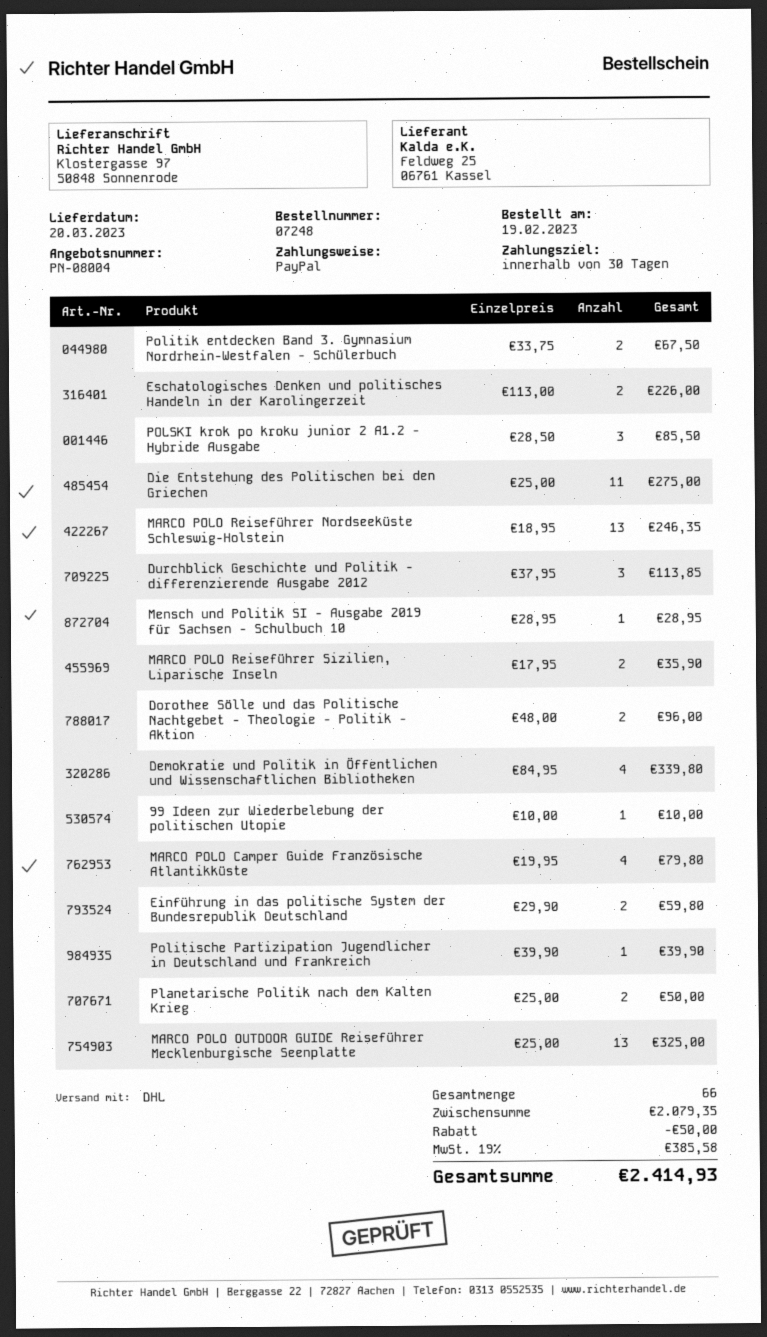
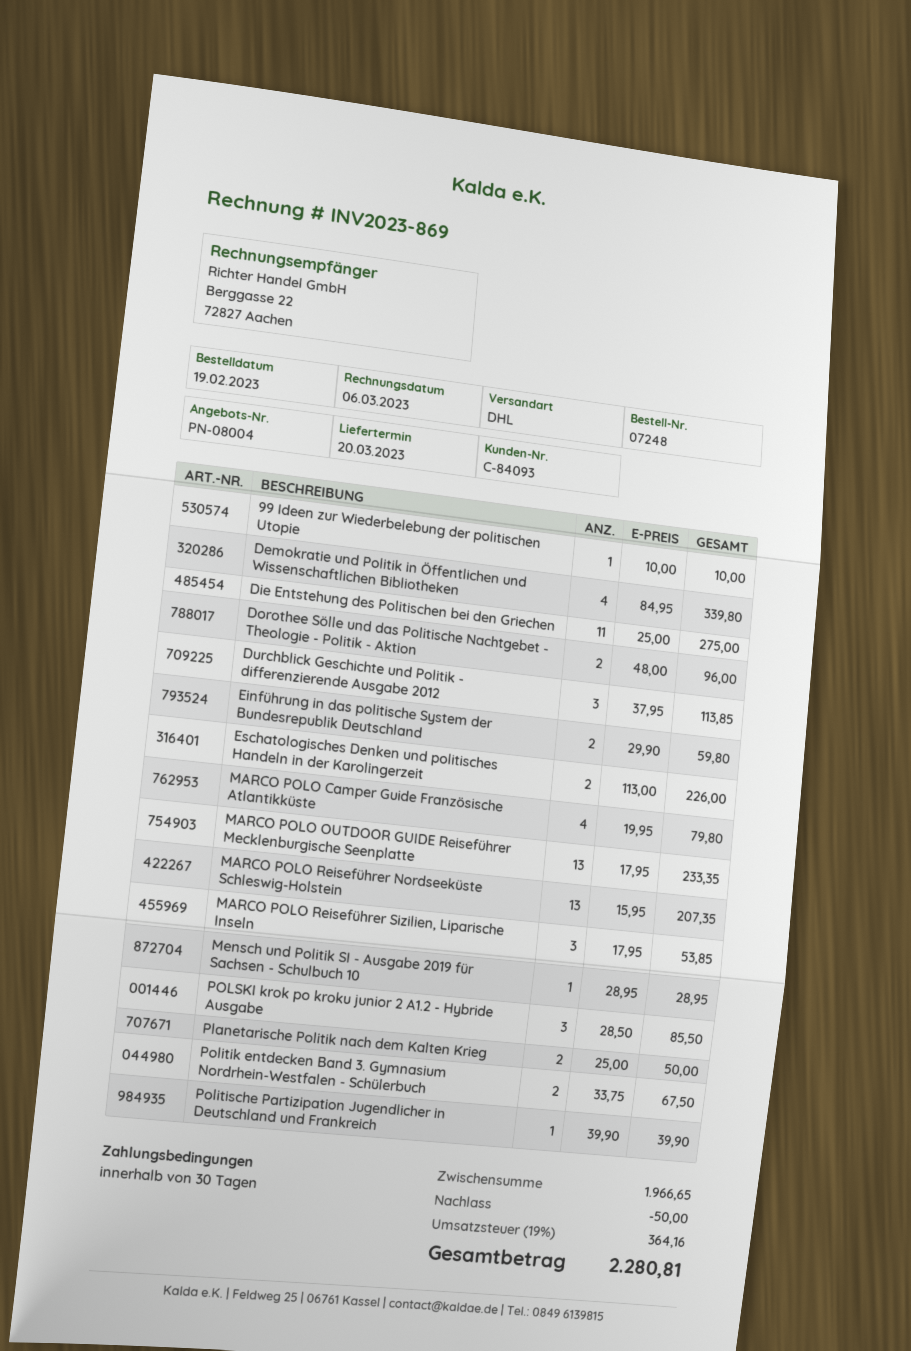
MARCO POLO Reiseführer Nordseeküste Schleswig-Holstein: 13 x 18.95 = 246.35 -> 13 x 15.95 = 207.35
MARCO POLO Reiseführer Sizilien, Liparische Inseln: 2 x 17.95 = 35.90 -> 3 x 17.95 = 53.85
MARCO POLO OUTDOOR GUIDE Reiseführer Mecklenburgische Seenplatte: 13 x 25.00 = 325.00 -> 13 x 17.95 = 233.35
subtotal: 2079.35 -> 1966.65
tax: 19% = 385.58 -> 19% = 364.16
total: 2414.93 -> 2280.81

